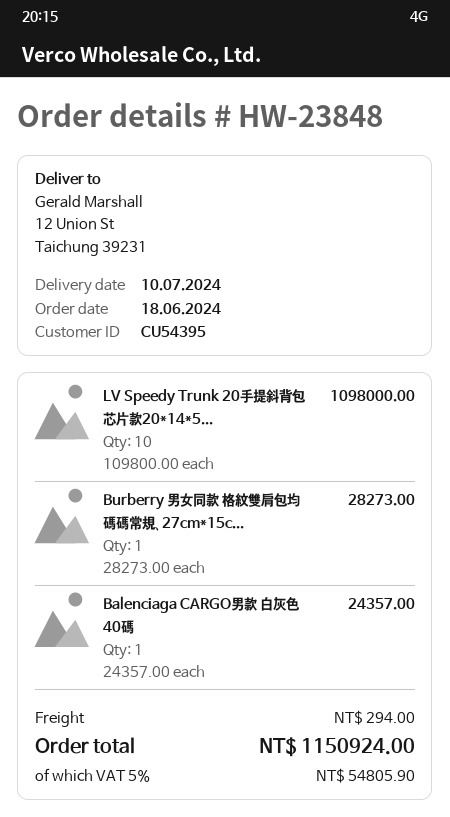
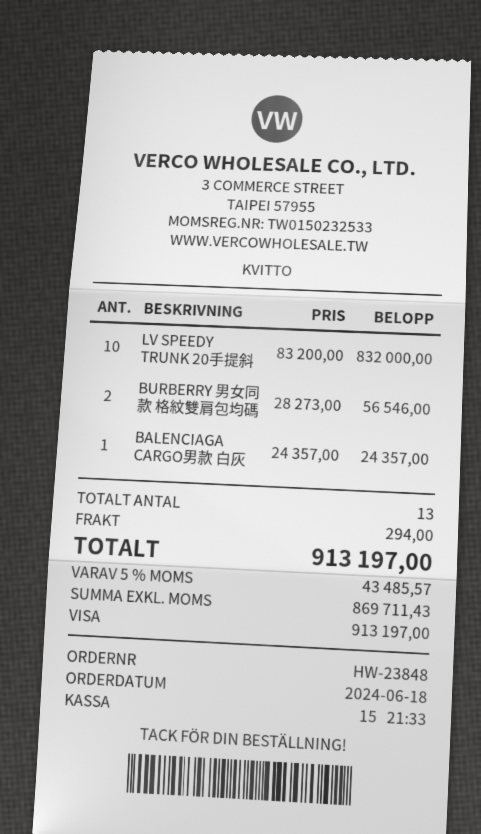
LV Speedy Trunk 20手提斜背包芯片款20*14*5...: 10 x 109800.00 = 1098000.00 -> 10 x 83200.00 = 832000.00
Burberry 男女同款 格紋雙肩包均碼碼常規、27cm*15c...: 1 x 28273.00 = 28273.00 -> 2 x 28273.00 = 56546.00
tax: 5% = 54805.90 -> 5% = 43485.57
total: 1150924.00 -> 913197.00

